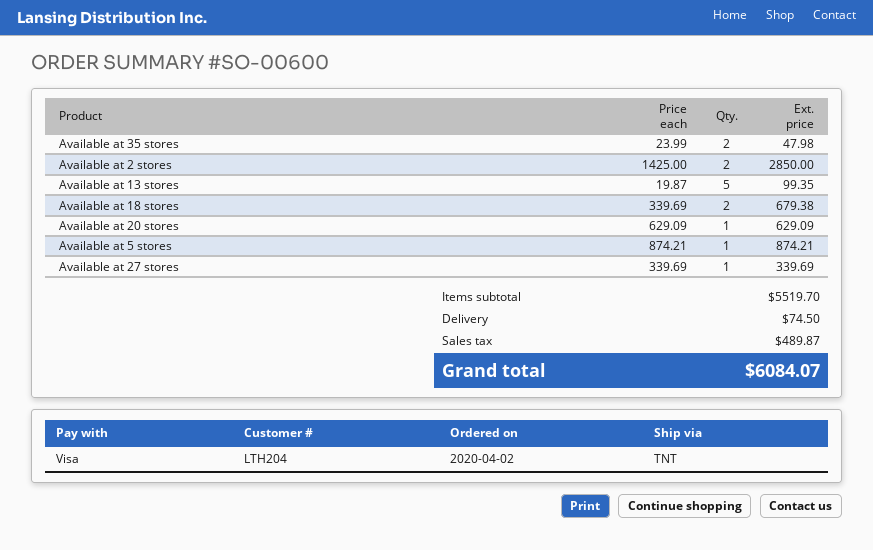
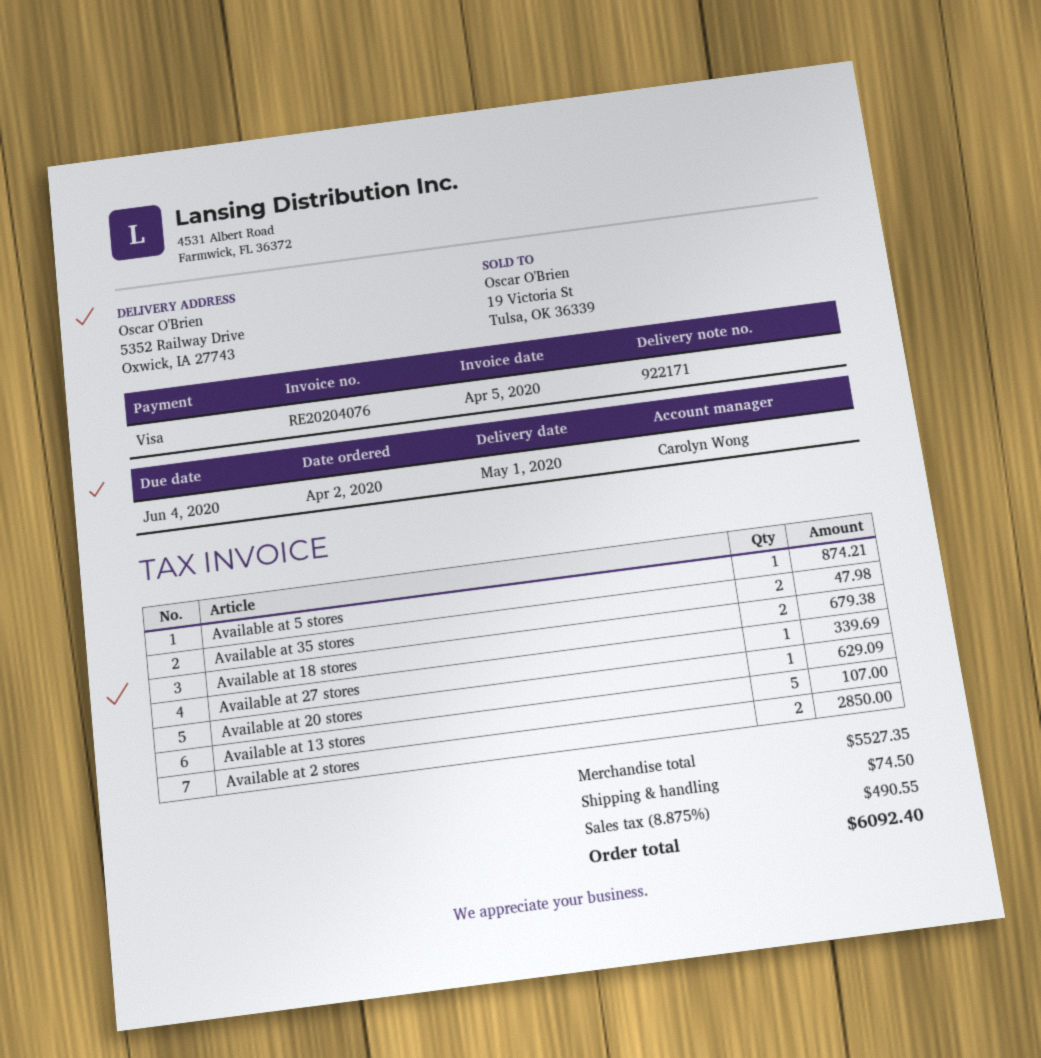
Available at 13 stores: 5 for 99.35 -> 5 for 107.00
subtotal: 5519.70 -> 5527.35
tax: 489.87 -> 490.55
total: 6084.07 -> 6092.40

